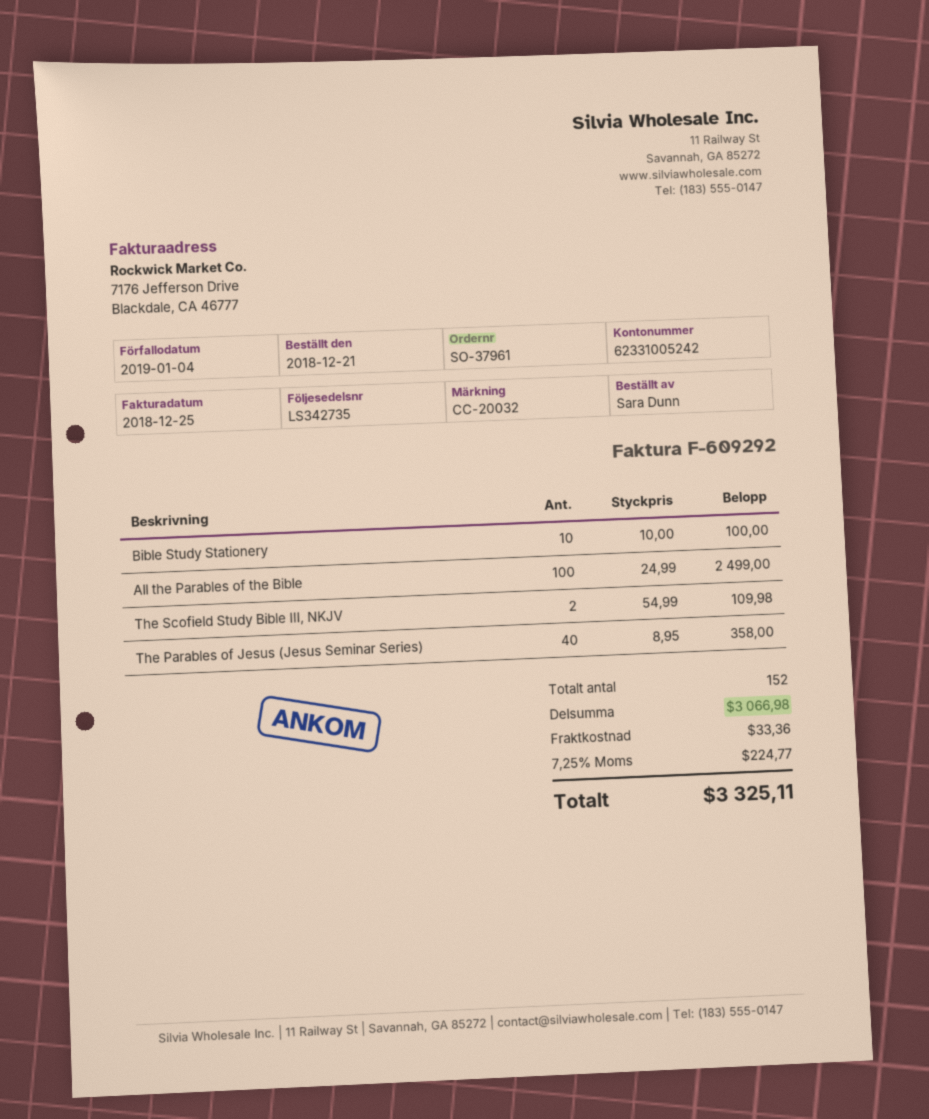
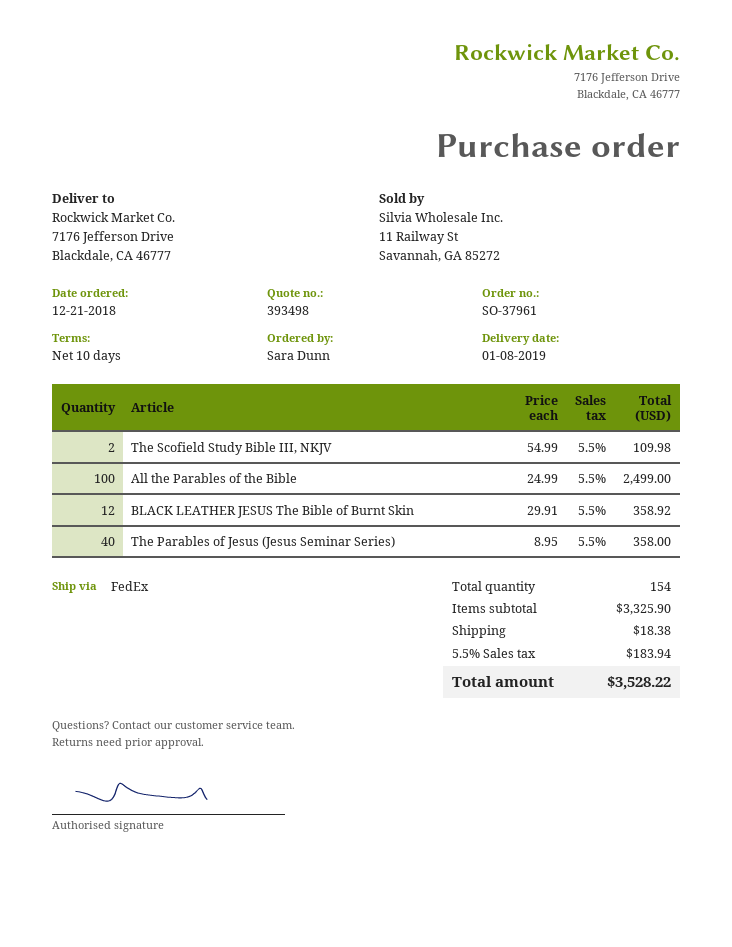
Bible Study Stationery: 10 x 10.00 = 100.00 -> none
BLACK LEATHER JESUS The Bible of Burnt Skin: none -> 12 x 29.91 = 358.92
total quantity: 152 -> 154
subtotal: 3066.98 -> 3325.90
shipping: 33.36 -> 18.38
tax: 7.25% = 224.77 -> 5.5% = 183.94
total: 3325.11 -> 3528.22

